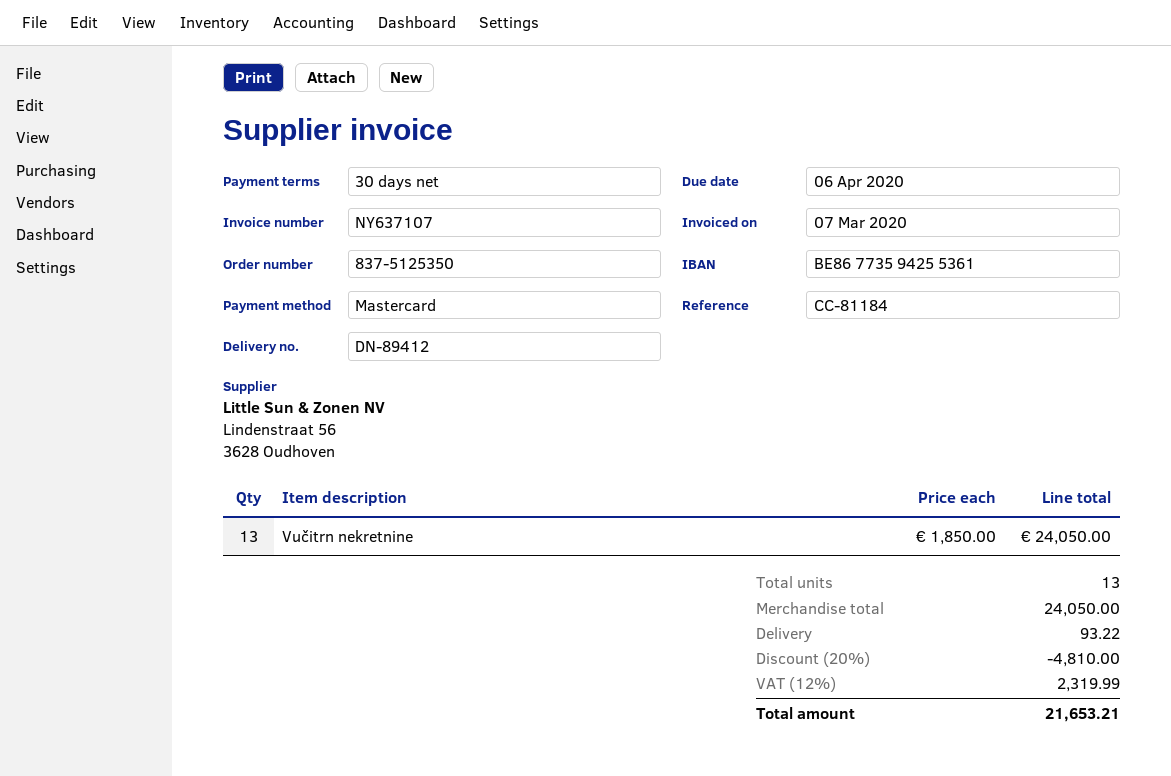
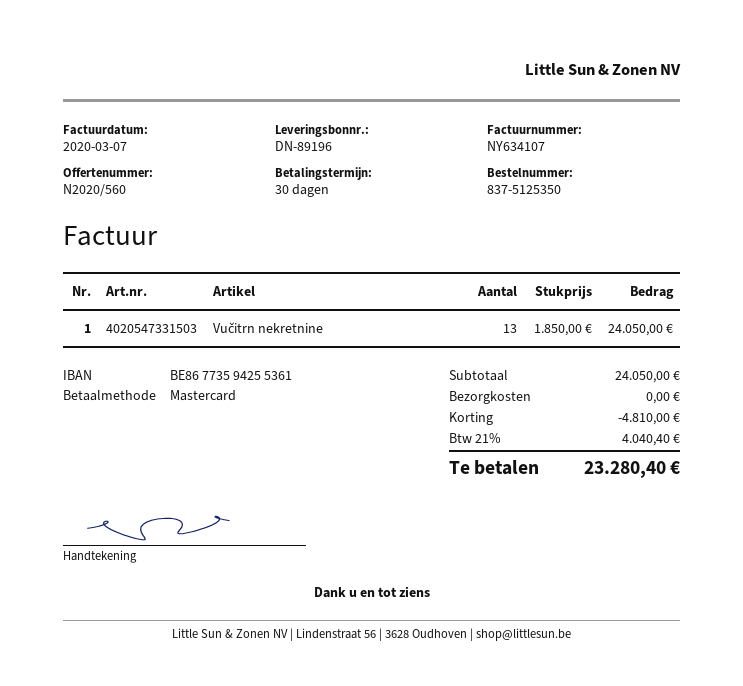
delivery note number: DN-89412 -> DN-89196
invoice number: NY637107 -> NY634107
shipping: 93.22 -> 0.00
tax: 12% = 2319.99 -> 21% = 4040.40
total: 21653.21 -> 23280.40

